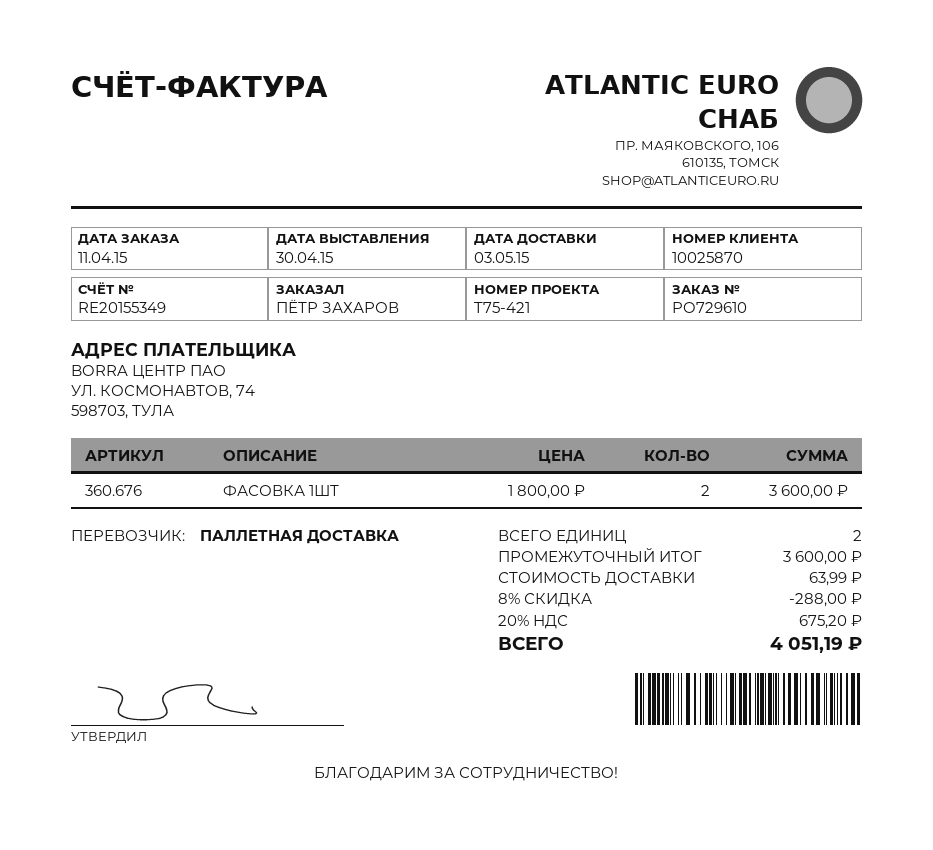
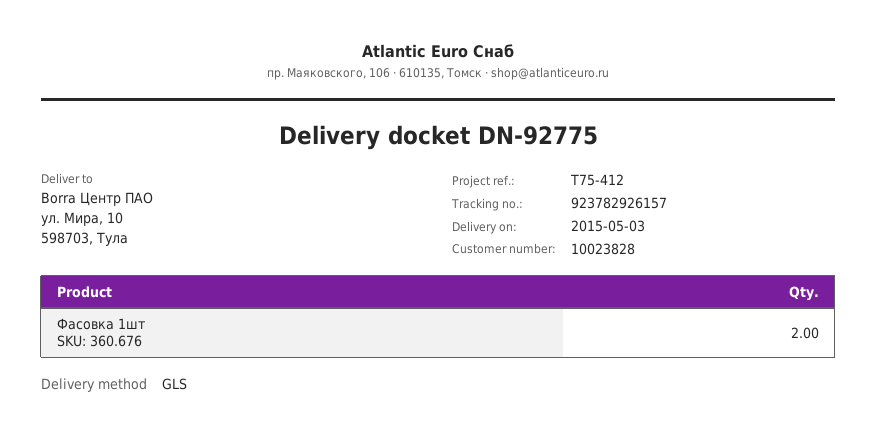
customer number: 10025870 -> 10023828
reference: T75-421 -> T75-412
shipping method: pallet freight -> GLS

